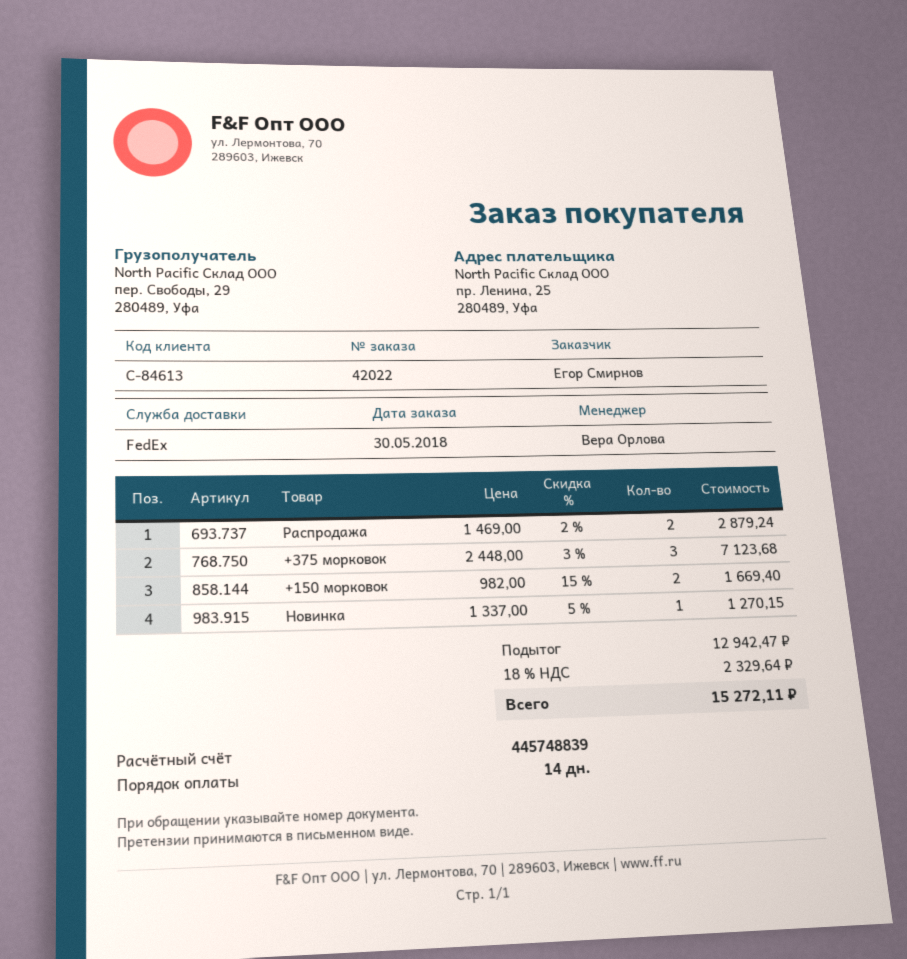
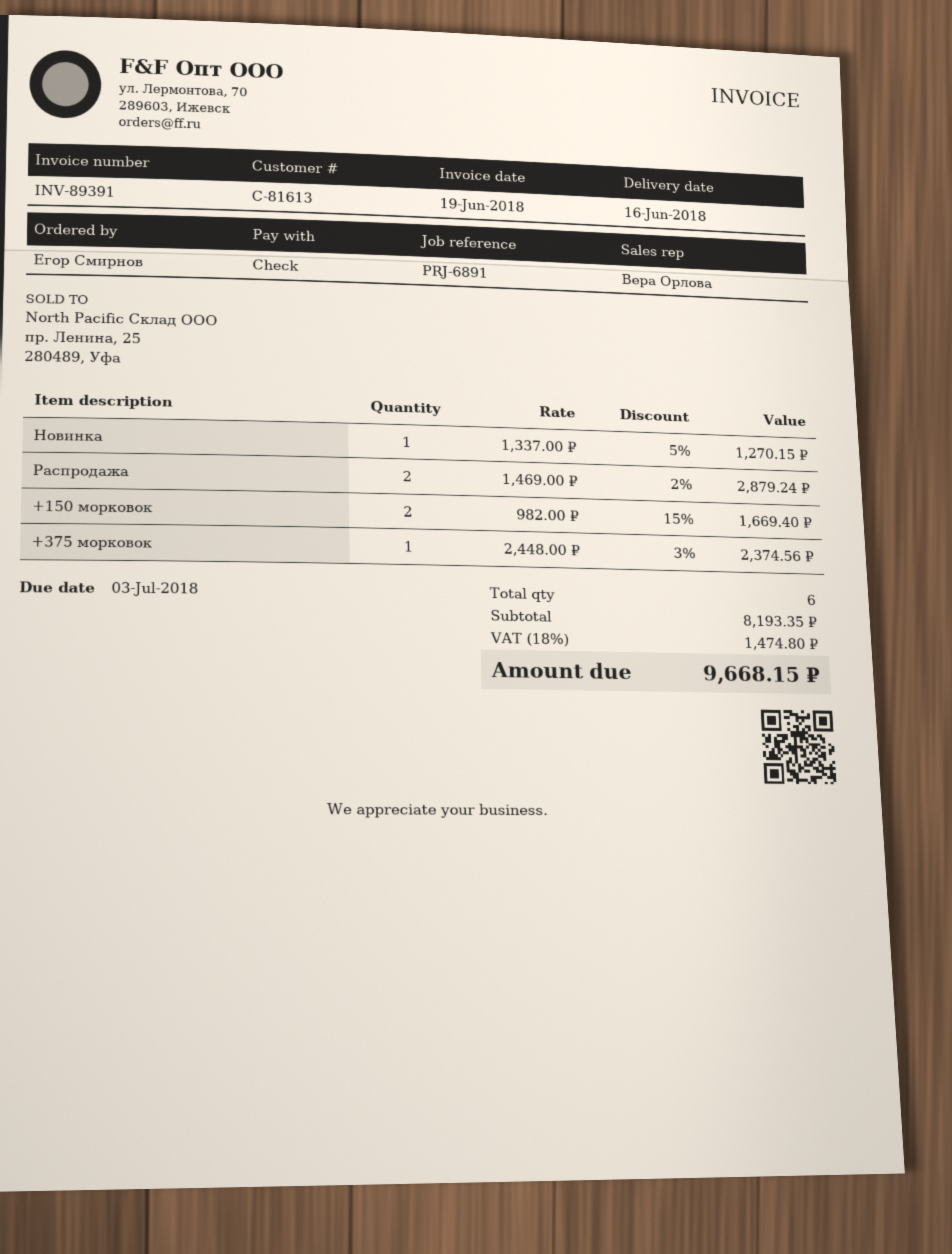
customer number: C-84613 -> C-81613
+375 морковок: 3 x 2448.00 - 3% = 7123.68 -> 1 x 2448.00 - 3% = 2374.56
subtotal: 12942.47 -> 8193.35
tax: 18% = 2329.64 -> 18% = 1474.80
total: 15272.11 -> 9668.15

